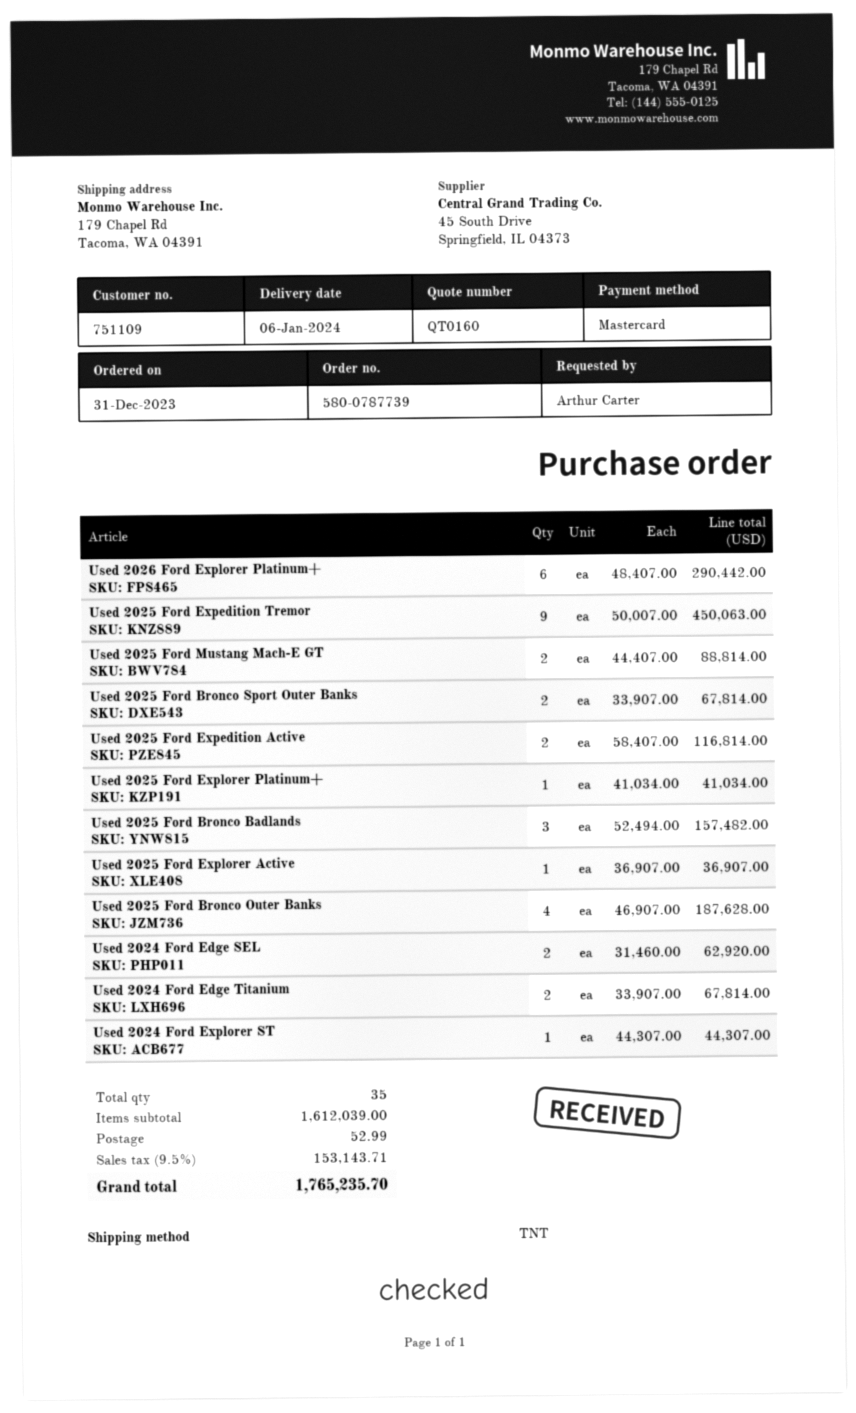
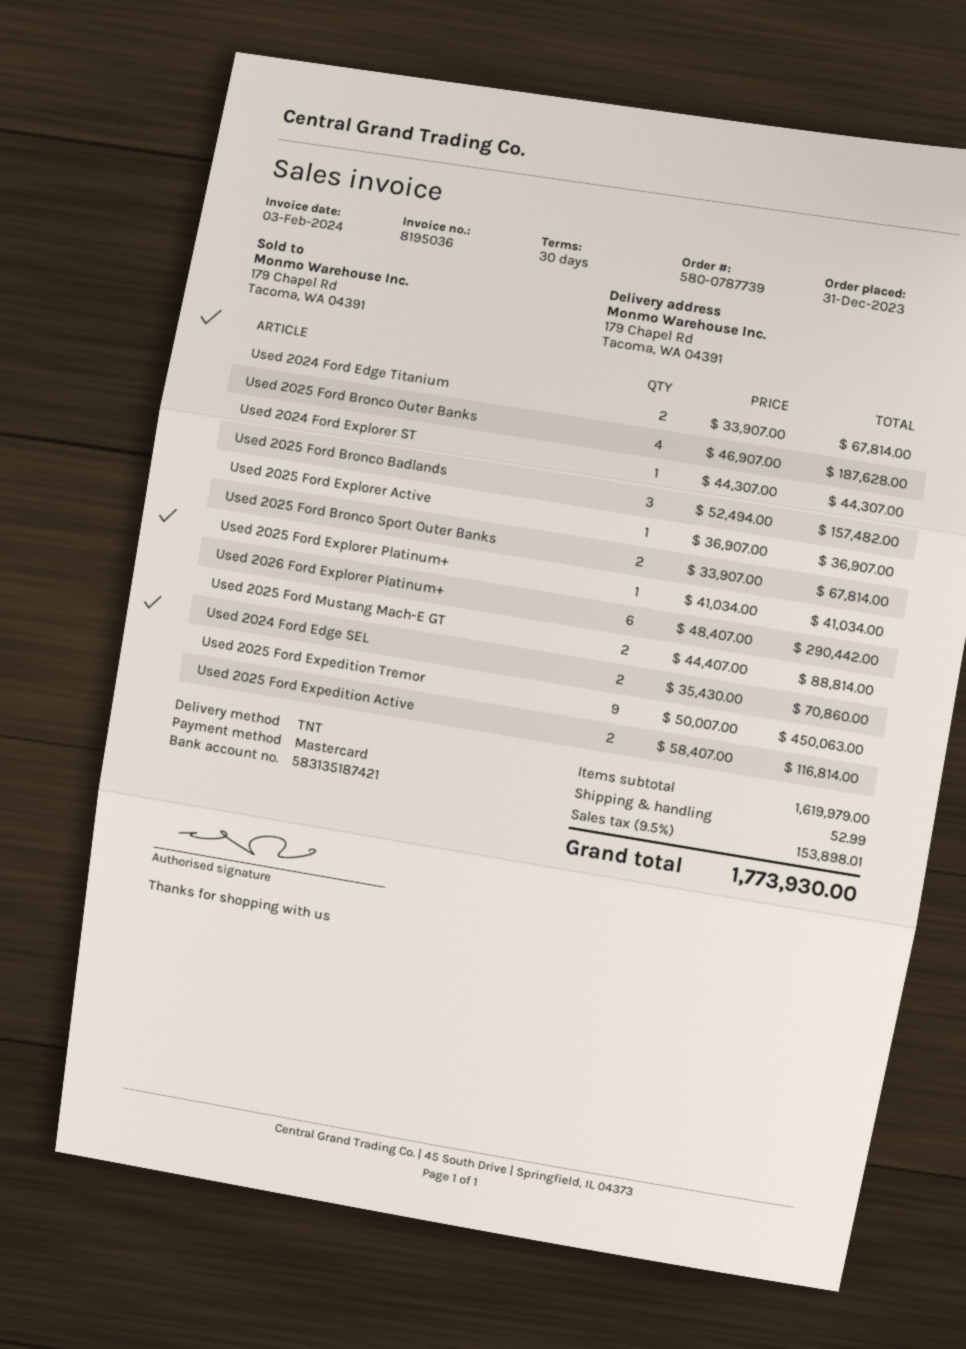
Used 2024 Ford Edge SEL: 2 x 31460.00 = 62920.00 -> 2 x 35430.00 = 70860.00
subtotal: 1612039.00 -> 1619979.00
tax: 9.5% = 153143.71 -> 9.5% = 153898.01
total: 1765235.70 -> 1773930.00

